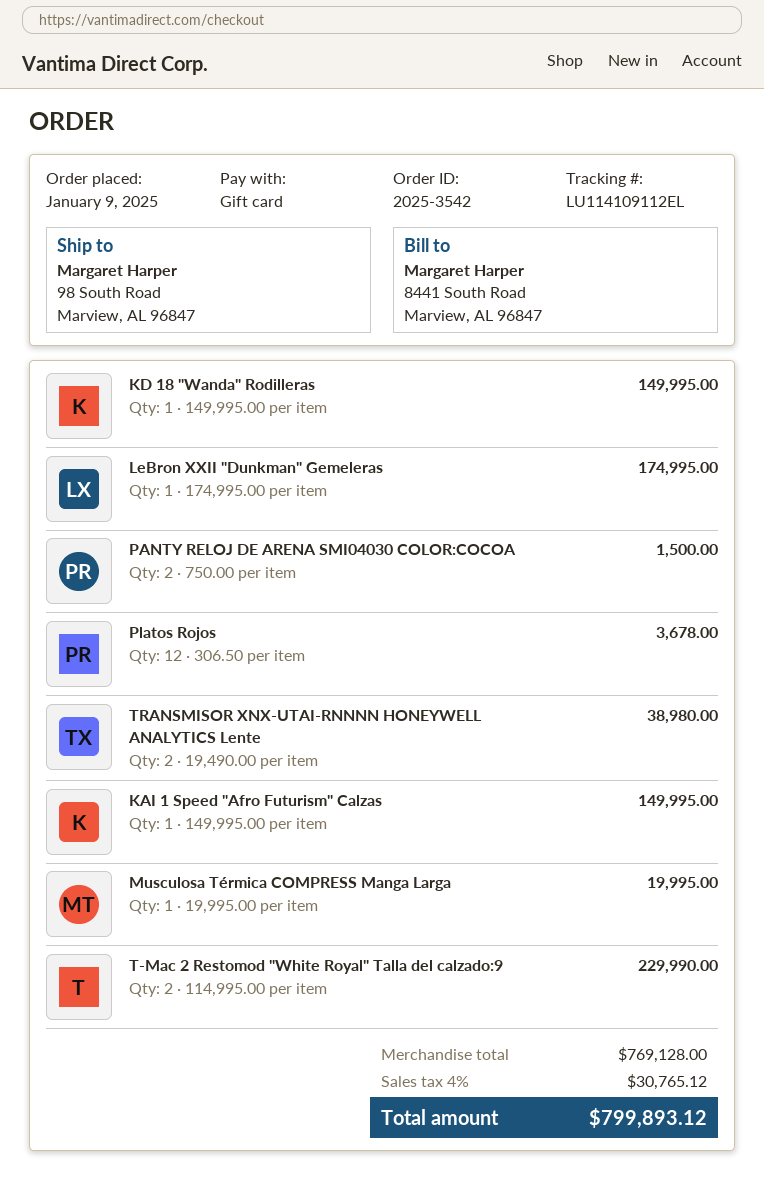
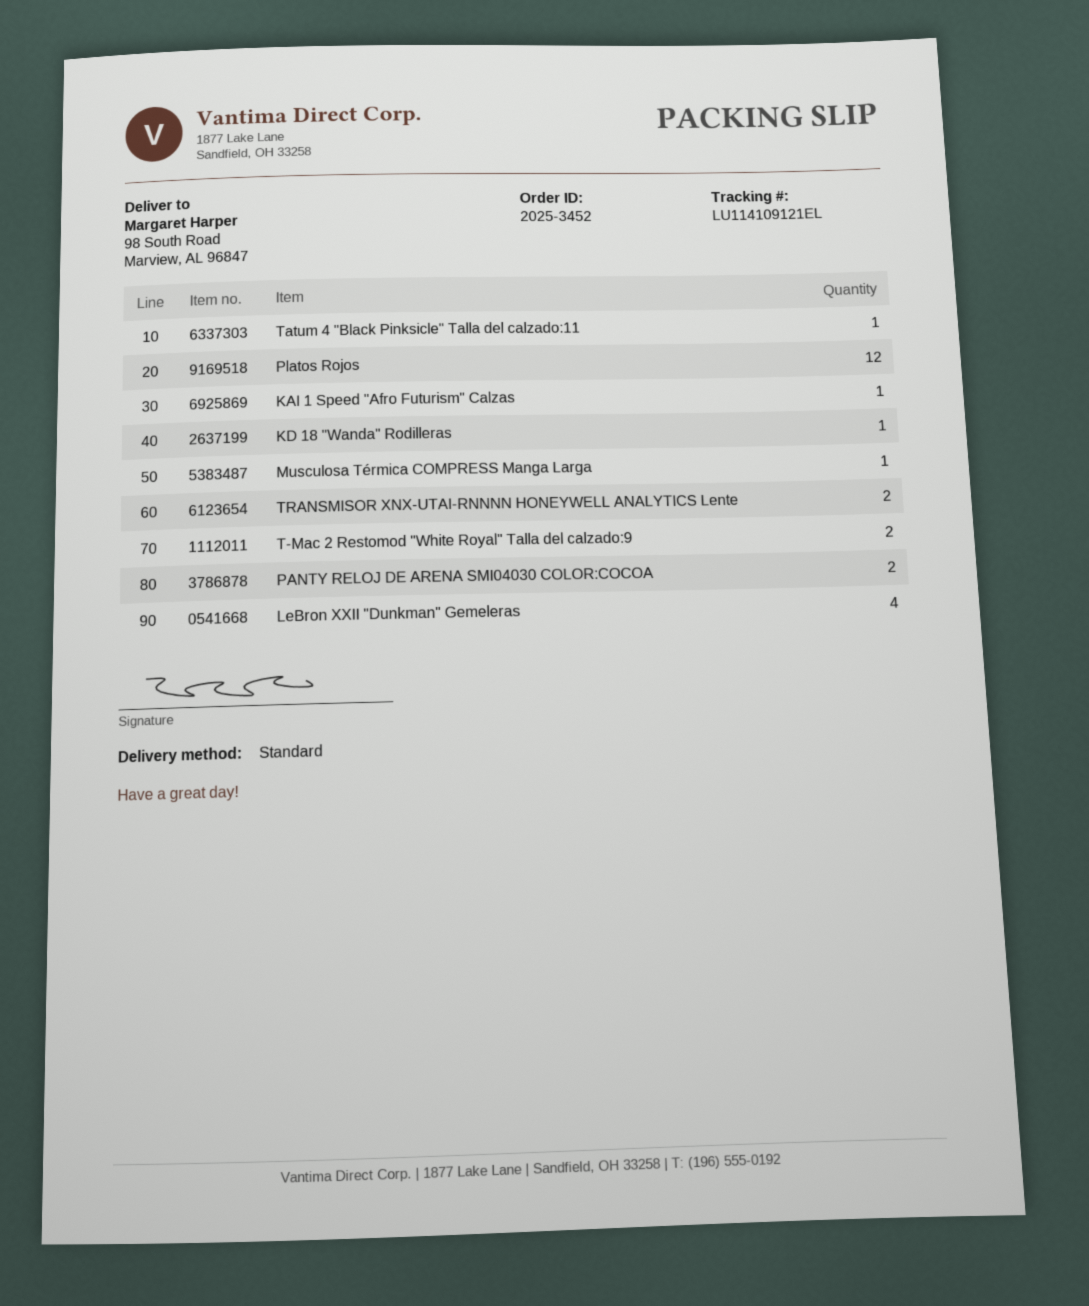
order number: 2025-3542 -> 2025-3452
tracking number: LU114109112EL -> LU114109121EL
LeBron XXII "Dunkman" Gemeleras: 1 -> 4
Tatum 4 "Black Pinksicle" Talla del calzado:11: none -> 1

